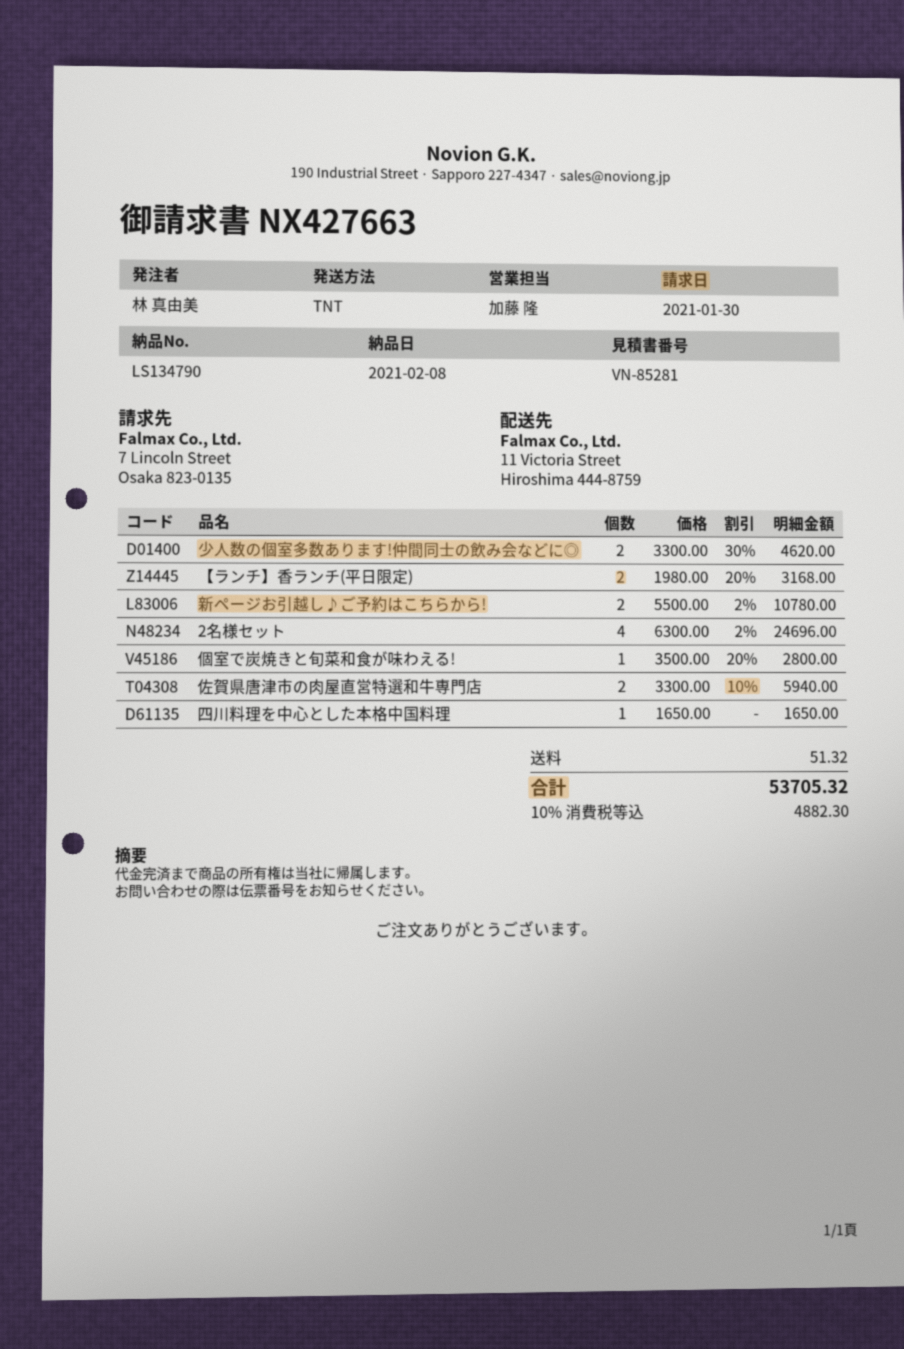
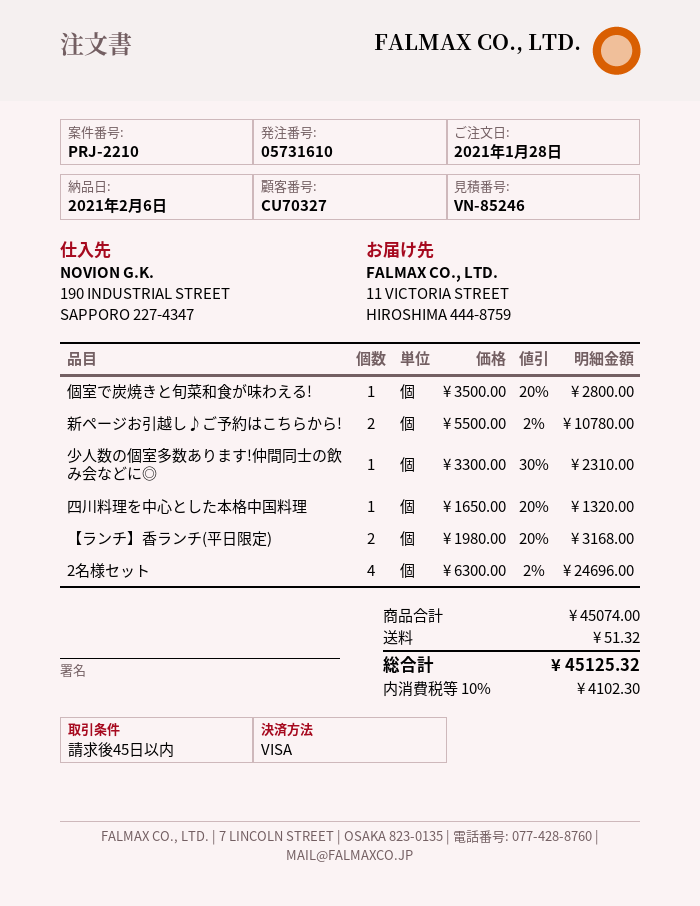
quote number: VN-85281 -> VN-85246
delivery date: 2021-02-08 -> 2021-02-06
少人数の個室多数あります!仲間同士の飲み会などに◎: 2 x 3300.00 - 30% = 4620.00 -> 1 x 3300.00 - 30% = 2310.00
佐賀県唐津市の肉屋直営特選和牛専門店: 2 x 3300.00 - 10% = 5940.00 -> none
四川料理を中心とした本格中国料理: 1 x 1650.00 = 1650.00 -> 1 x 1650.00 - 20% = 1320.00
tax: 10% = 4882.30 -> 10% = 4102.30
total: 53705.32 -> 45125.32

